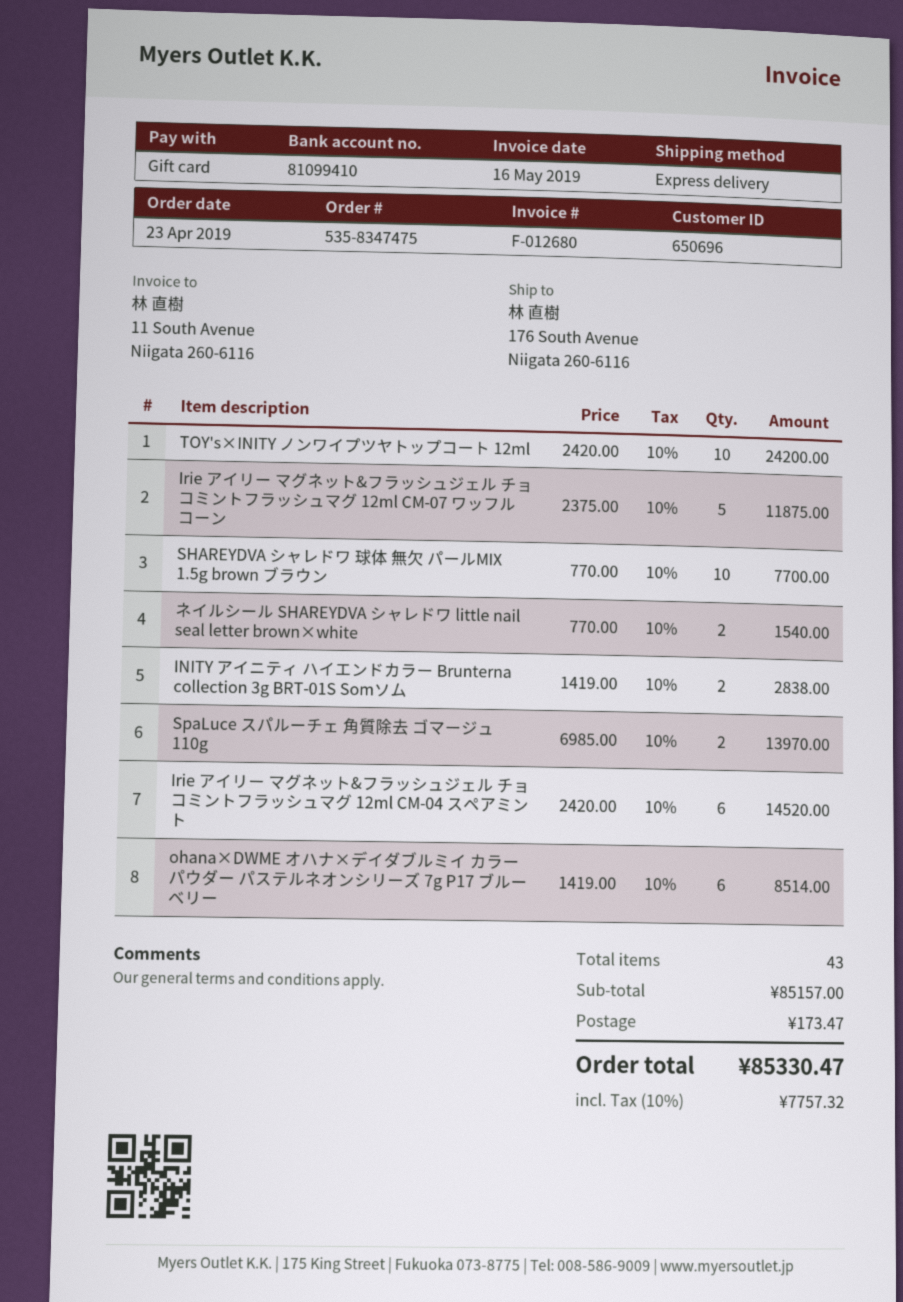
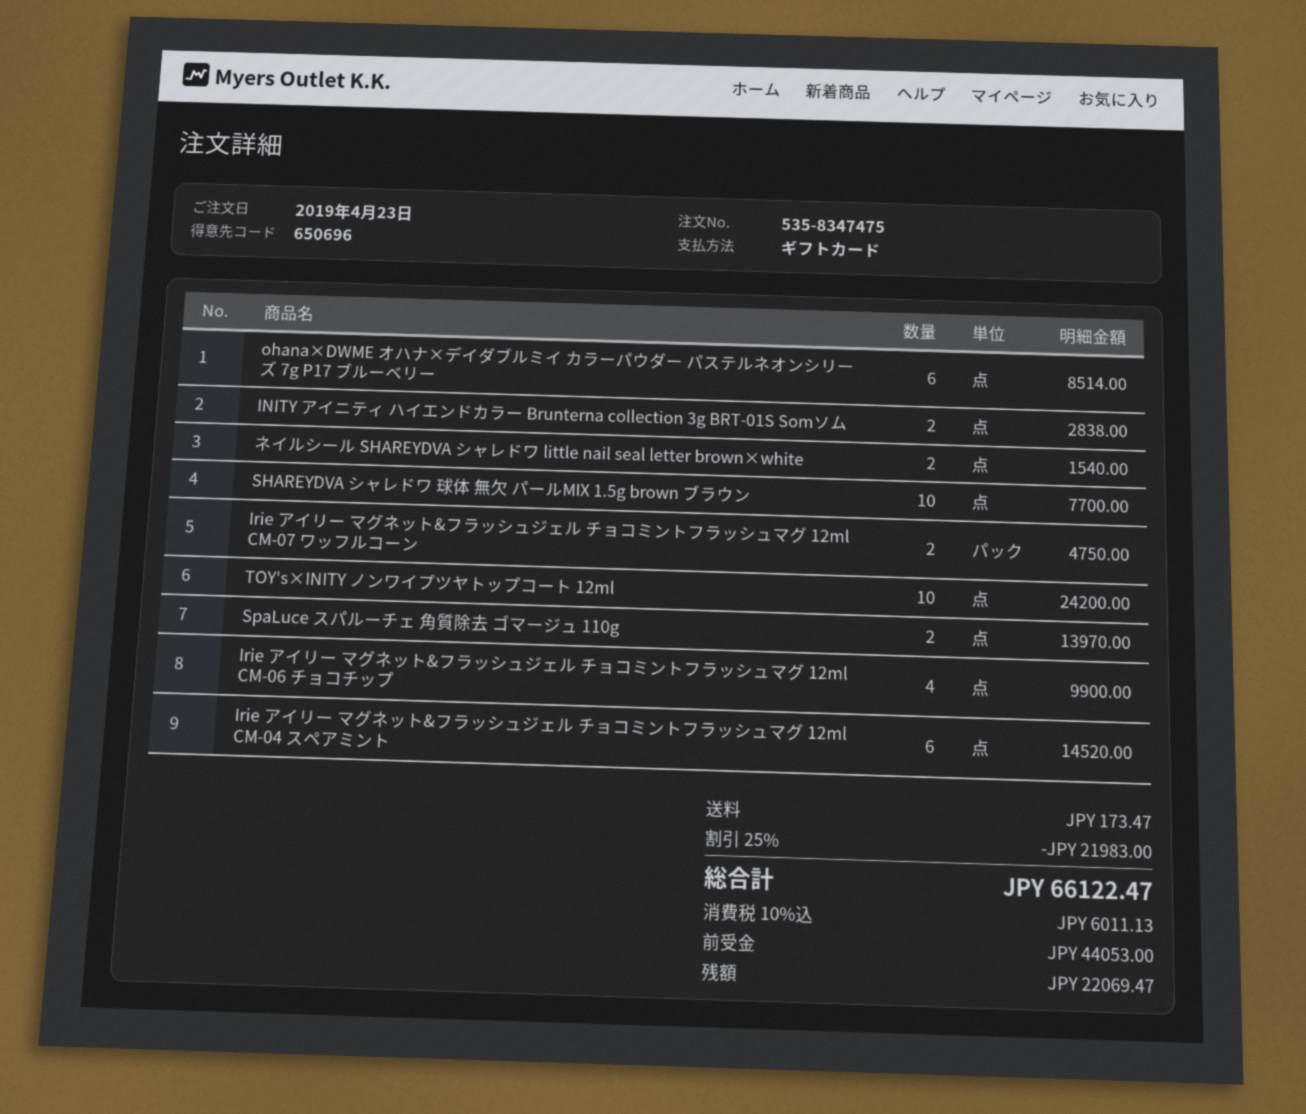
Irie アイリー マグネット&フラッシュジェル チョコミントフラッシュマグ 12ml CM-07 ワッフルコーン: 5 for 11875.00 -> 2 for 4750.00
Irie アイリー マグネット&フラッシュジェル チョコミントフラッシュマグ 12ml CM-06 チョコチップ: none -> 4 for 9900.00
discount: none -> 25% = 21983.00
tax: 10% = 7757.32 -> 10% = 6011.13
total: 85330.47 -> 66122.47

